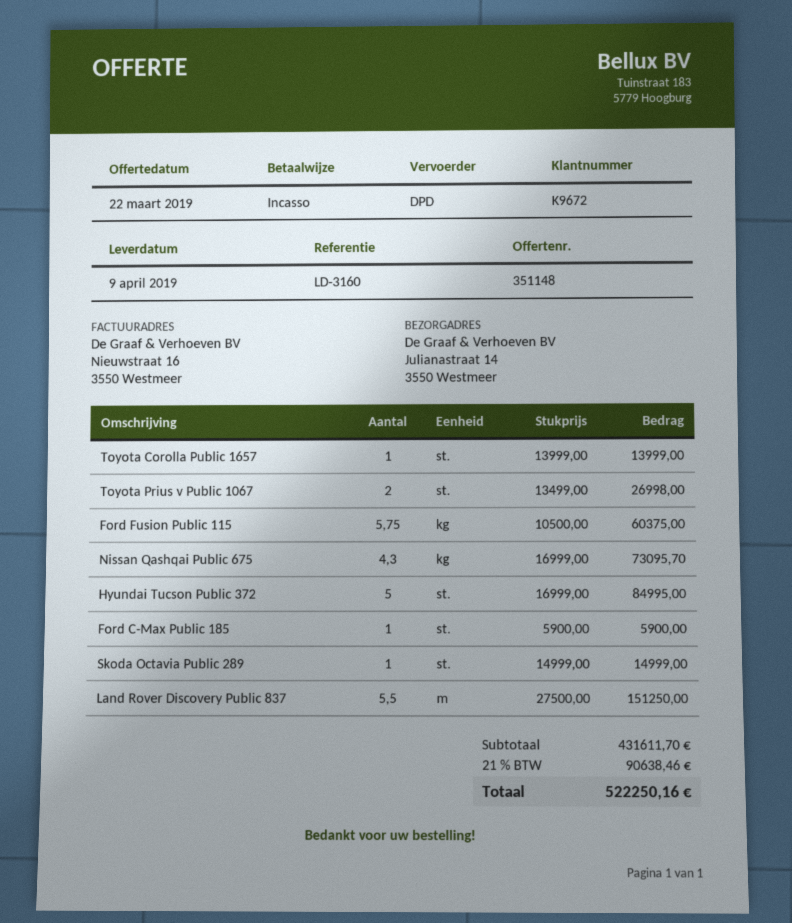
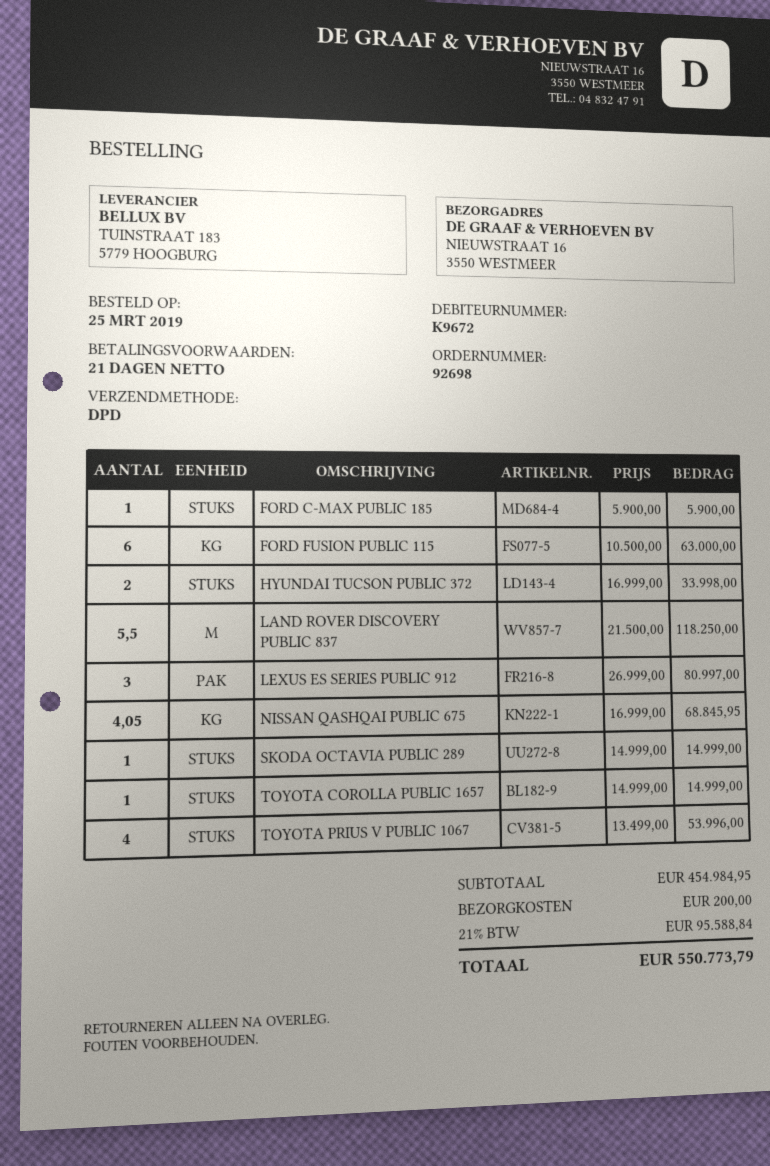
ship to: Julianastraat 14, 3550 Westmeer -> NIEUWSTRAAT 16, 3550 WESTMEER
Toyota Corolla Public 1657: 1 x 13999.00 = 13999.00 -> 1 x 14999.00 = 14999.00
Toyota Prius v Public 1067: 2 x 13499.00 = 26998.00 -> 4 x 13499.00 = 53996.00
Ford Fusion Public 115: 5.75 x 10500.00 = 60375.00 -> 6 x 10500.00 = 63000.00
Nissan Qashqai Public 675: 4.3 x 16999.00 = 73095.70 -> 4.05 x 16999.00 = 68845.95
Hyundai Tucson Public 372: 5 x 16999.00 = 84995.00 -> 2 x 16999.00 = 33998.00
Land Rover Discovery Public 837: 5.5 x 27500.00 = 151250.00 -> 5.5 x 21500.00 = 118250.00
LEXUS ES SERIES PUBLIC 912: none -> 3 x 26999.00 = 80997.00
subtotal: 431611.70 -> 454984.95
shipping: none -> 200.00
tax: 21% = 90638.46 -> 21% = 95588.84
total: 522250.16 -> 550773.79

